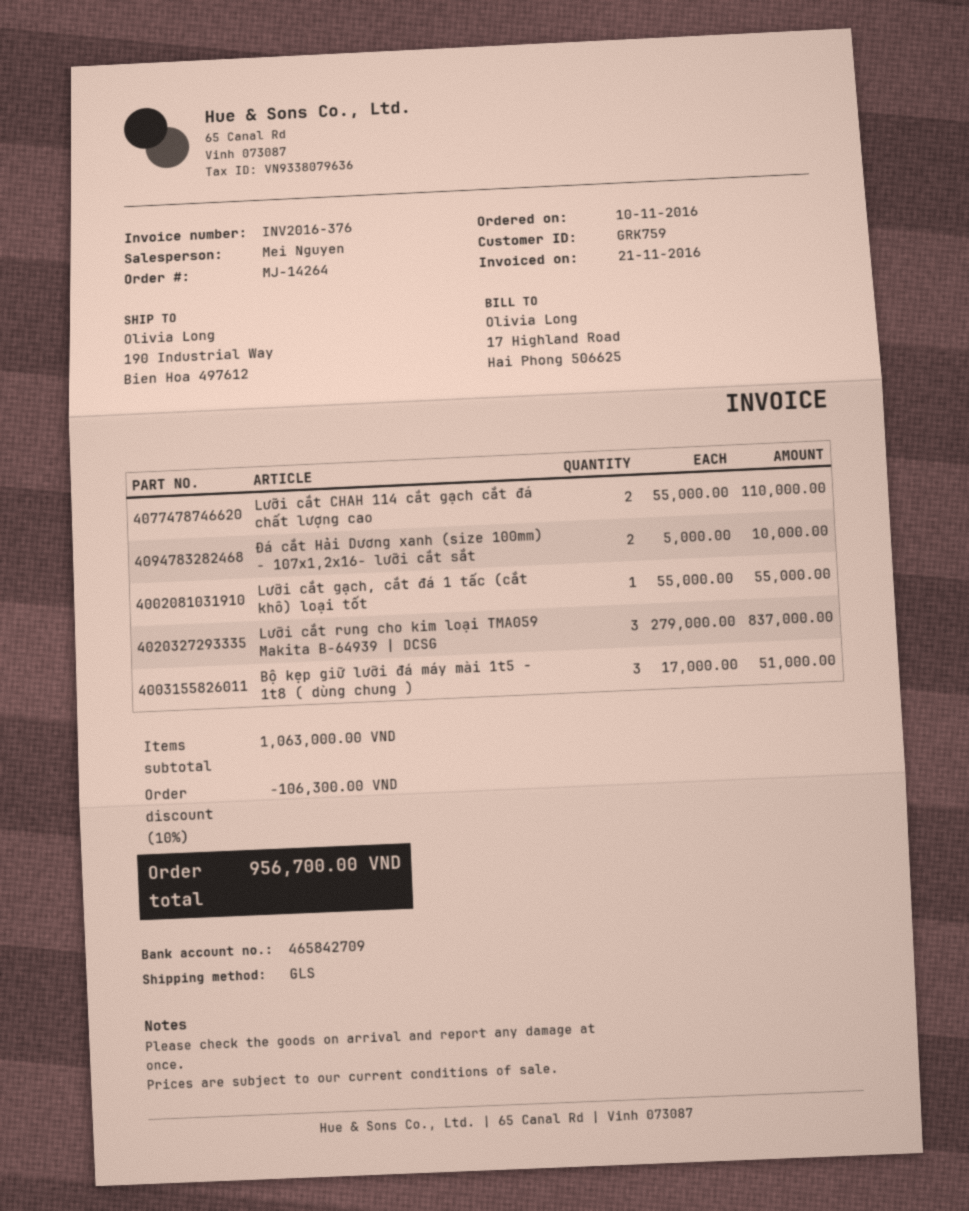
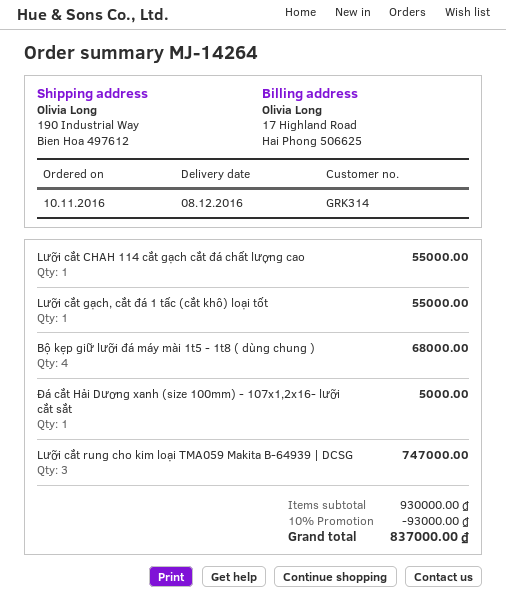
customer number: GRK759 -> GRK314
Lưỡi cắt CHAH 114 cắt gạch cắt đá chất lượng cao: 2 for 110000.00 -> 1 for 55000.00
Đá cắt Hải Dương xanh (size 100mm) - 107x1,2x16- lưỡi cắt sắt: 2 for 10000.00 -> 1 for 5000.00
Lưỡi cắt rung cho kim loại TMA059 Makita B-64939 | DCSG: 3 for 837000.00 -> 3 for 747000.00
Bộ kẹp giữ lưỡi đá máy mài 1t5 - 1t8 ( dùng chung ): 3 for 51000.00 -> 4 for 68000.00
subtotal: 1063000.00 -> 930000.00
discount: 10% = 106300.00 -> 10% = 93000.00
total: 956700.00 -> 837000.00

